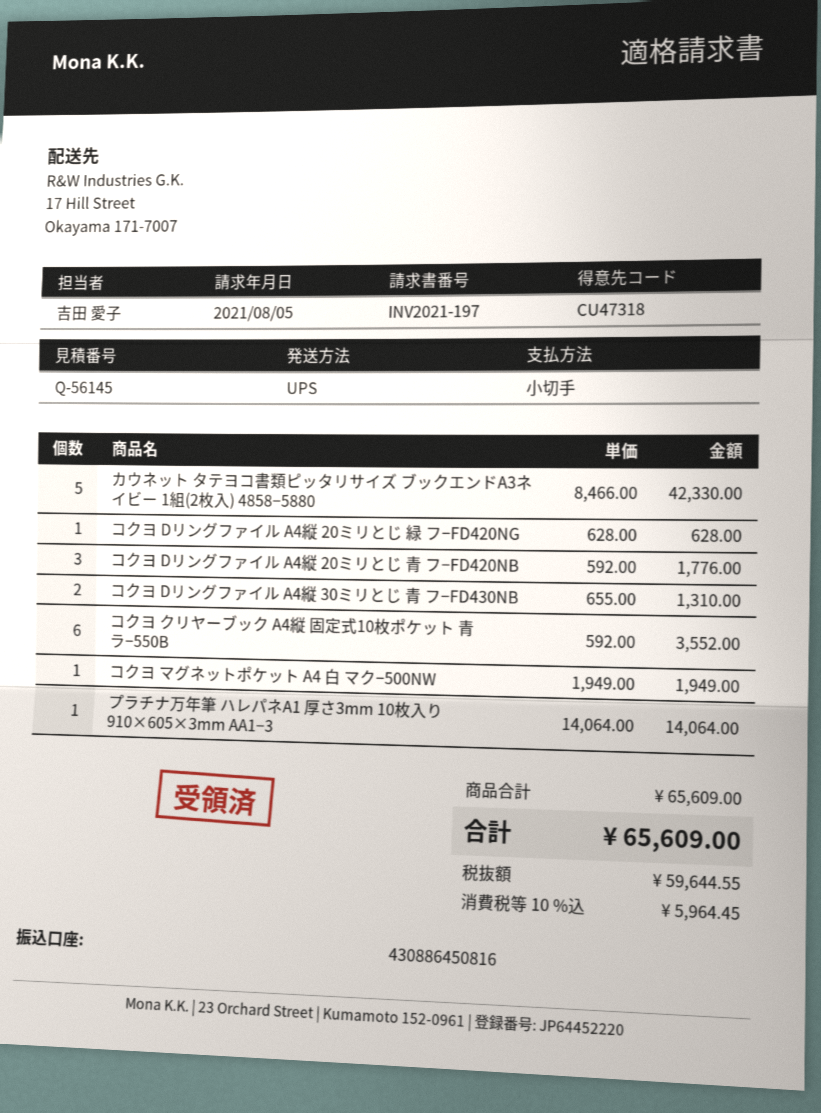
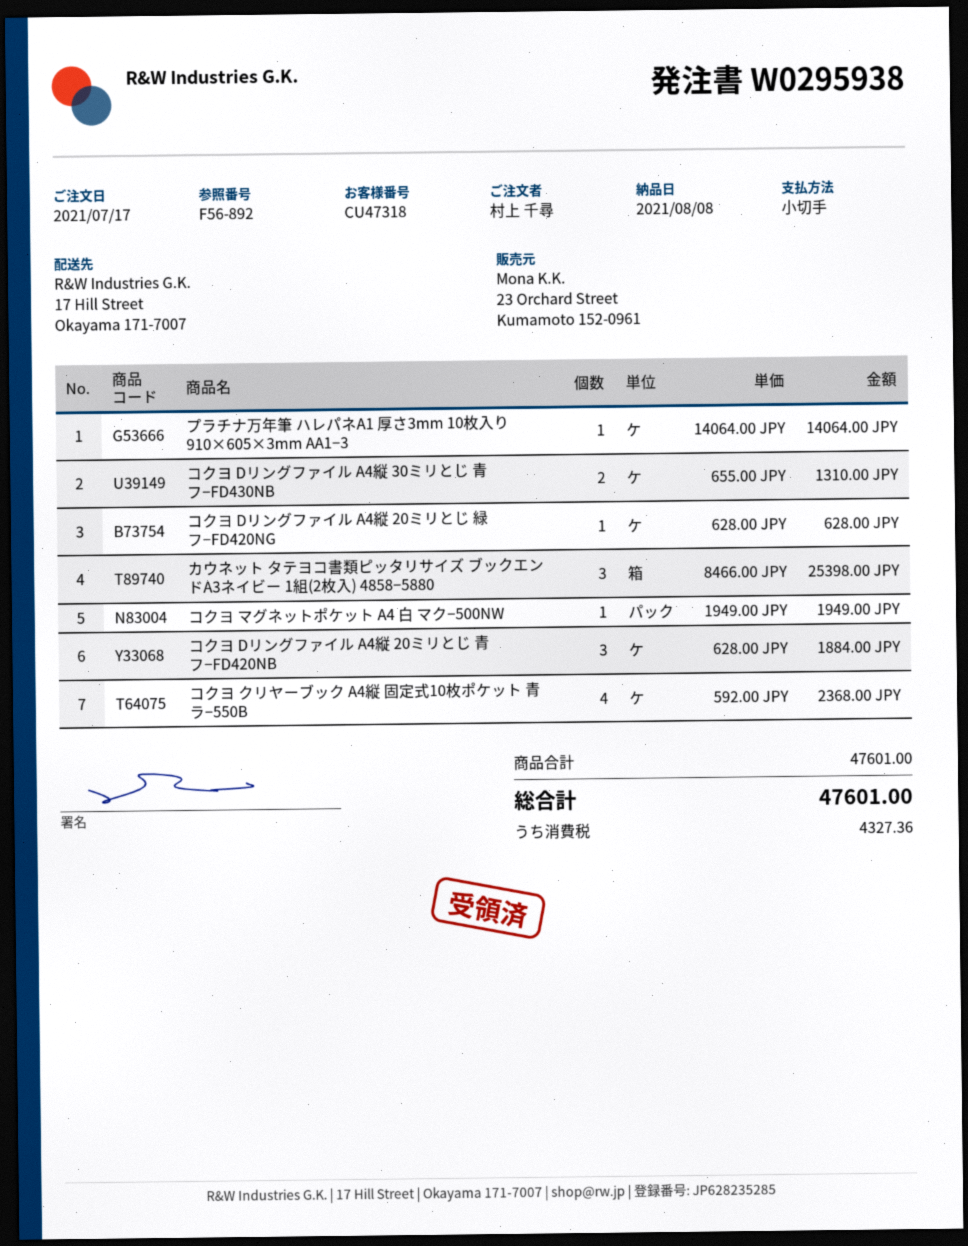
カウネット タテヨコ書類ピッタリサイズ ブックエンドA3ネイビー 1組(2枚入) 4858−5880: 5 x 8466.00 = 42330.00 -> 3 x 8466.00 = 25398.00
コクヨ Dリングファイル A4縦 20ミリとじ 青 フ−FD420NB: 3 x 592.00 = 1776.00 -> 3 x 628.00 = 1884.00
コクヨ クリヤーブック A4縦 固定式10枚ポケット 青 ラ−550B: 6 x 592.00 = 3552.00 -> 4 x 592.00 = 2368.00
subtotal: 65609.00 -> 47601.00
tax: 5964.45 -> 4327.36
total: 65609.00 -> 47601.00

